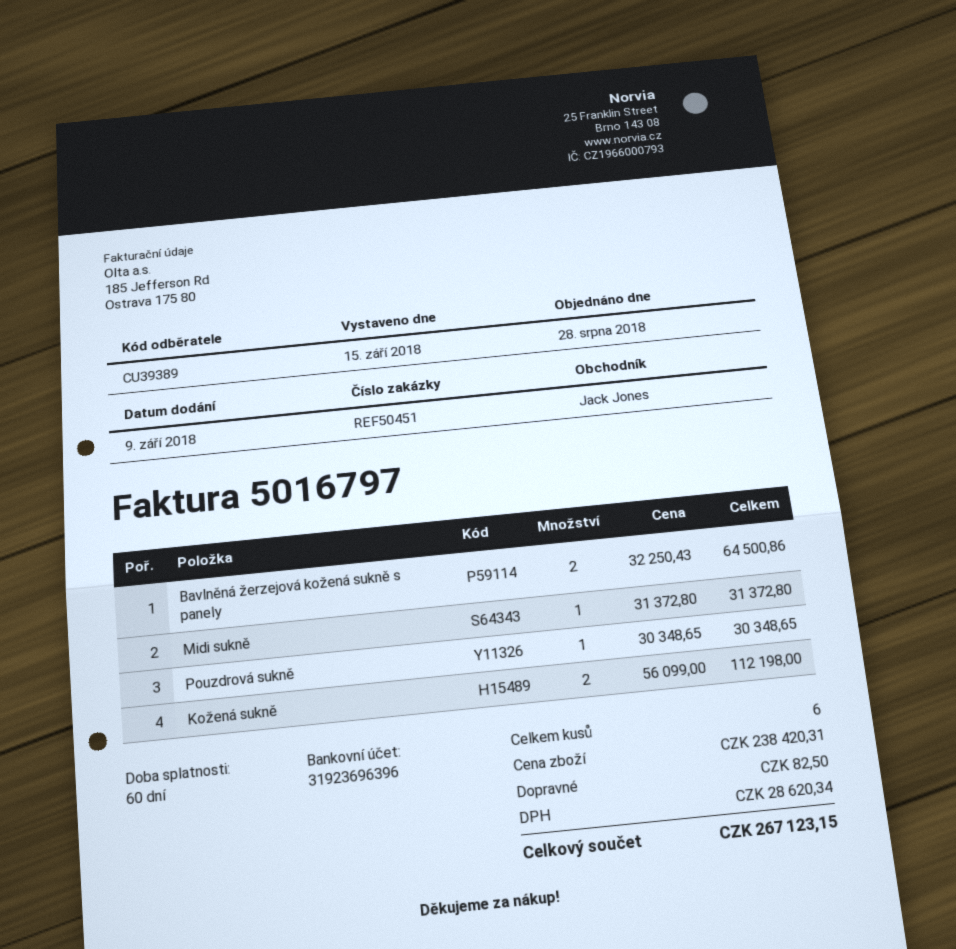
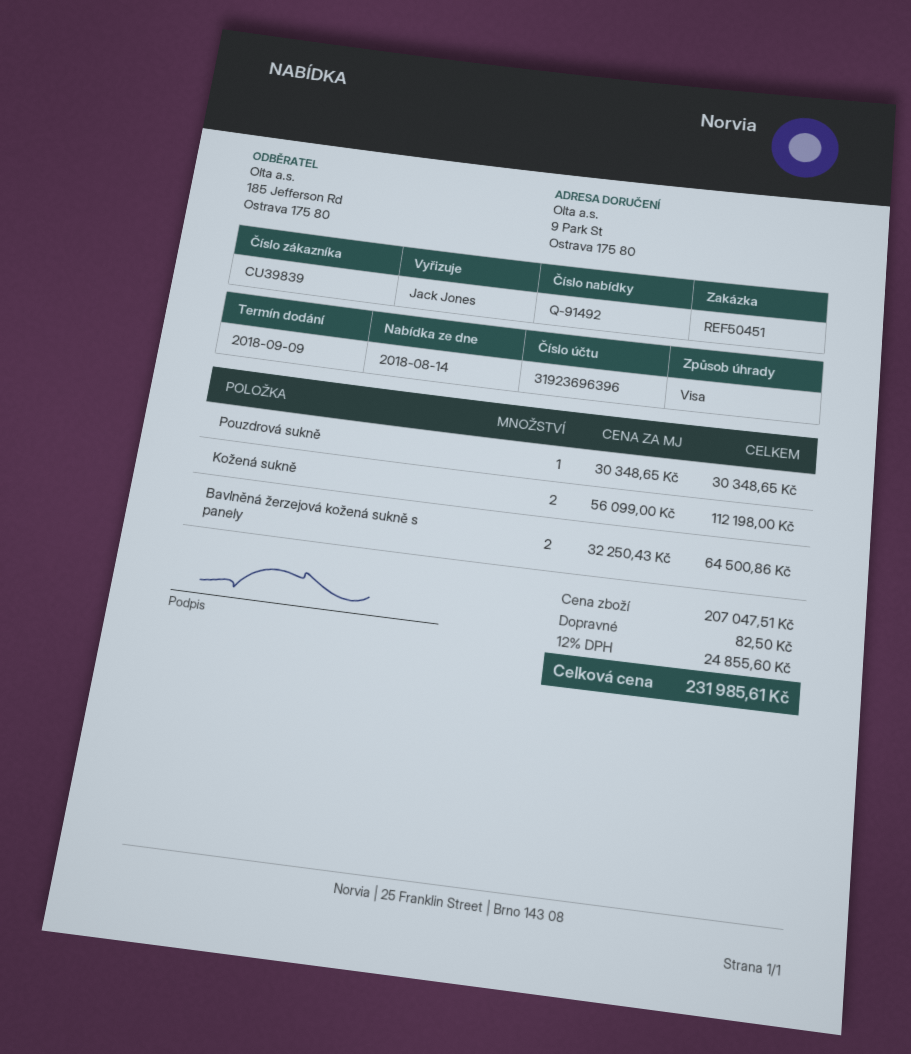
customer number: CU39389 -> CU39839
Midi sukně: 1 x 31372.80 = 31372.80 -> none
subtotal: 238420.31 -> 207047.51
tax: 28620.34 -> 24855.60
total: 267123.15 -> 231985.61

